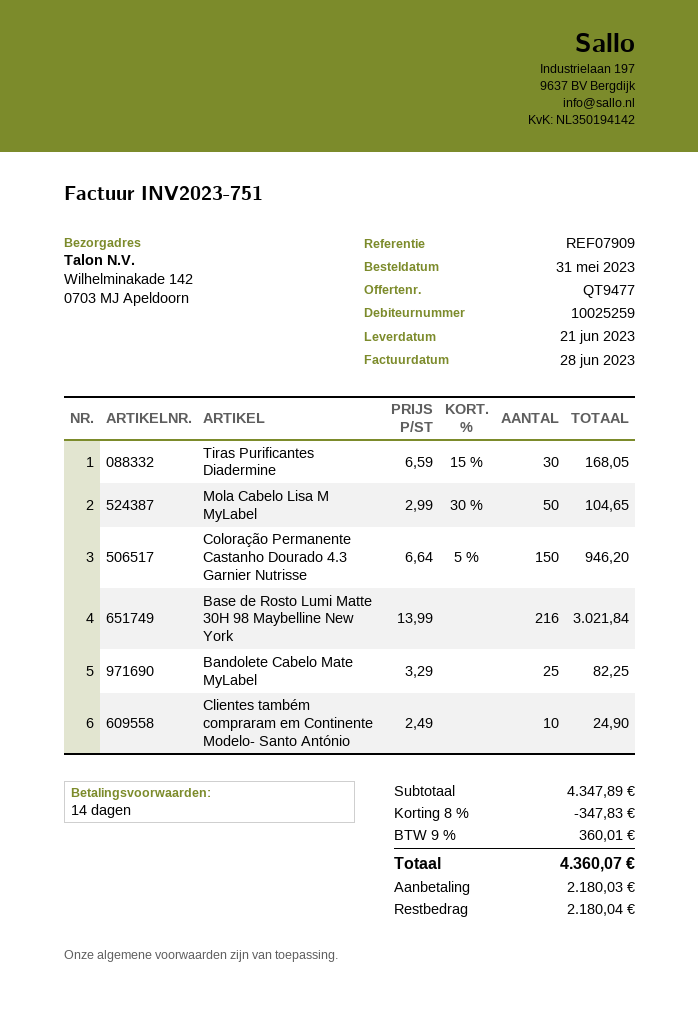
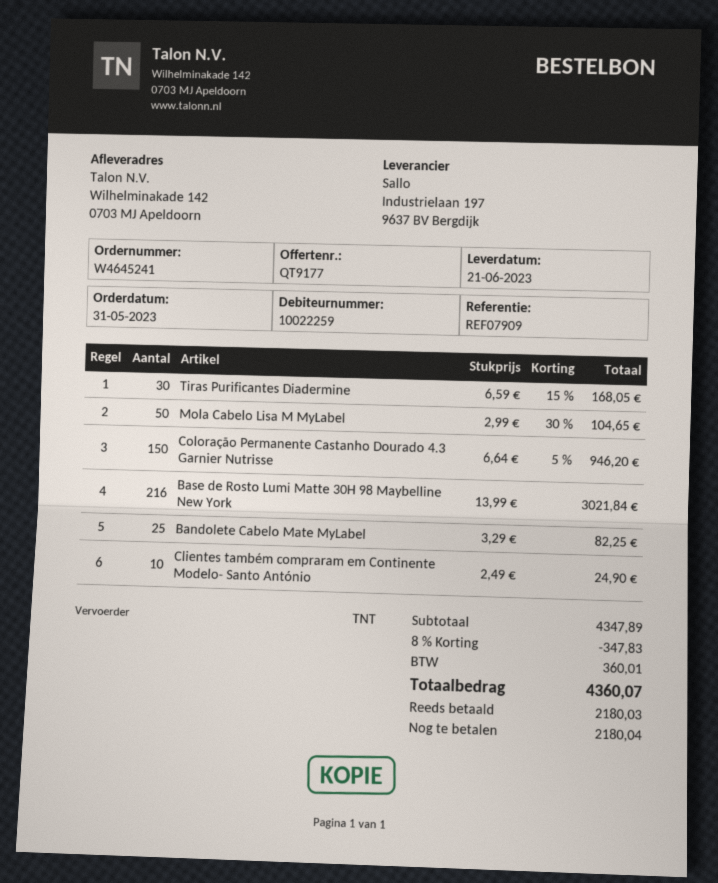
quote number: QT9477 -> QT9177
customer number: 10025259 -> 10022259

